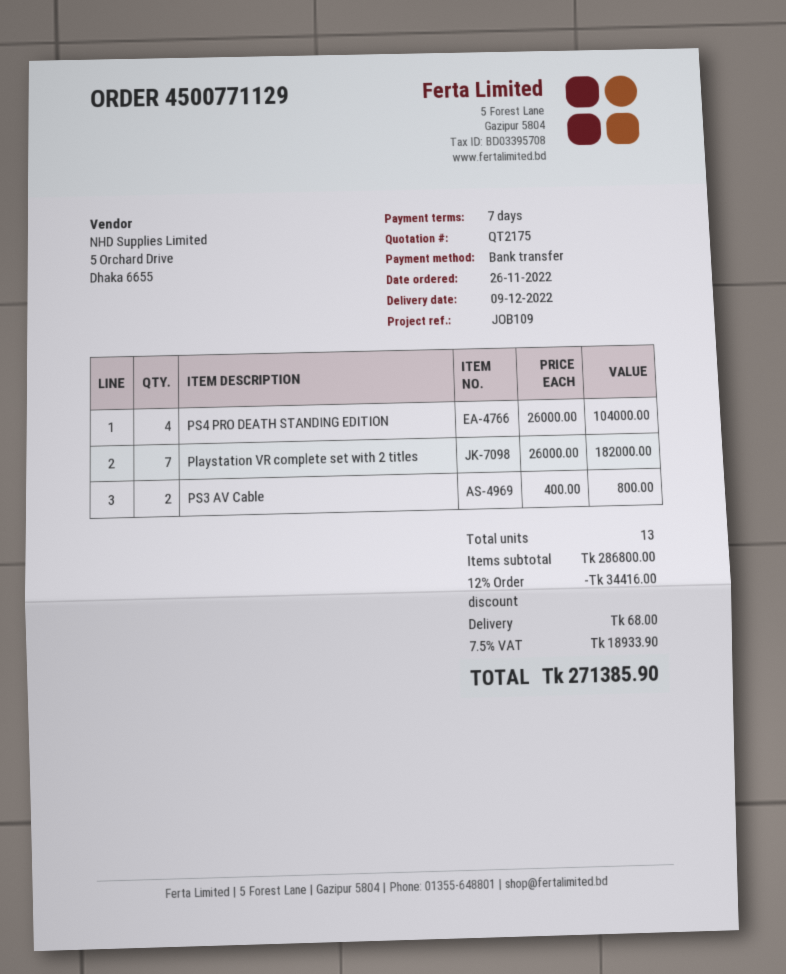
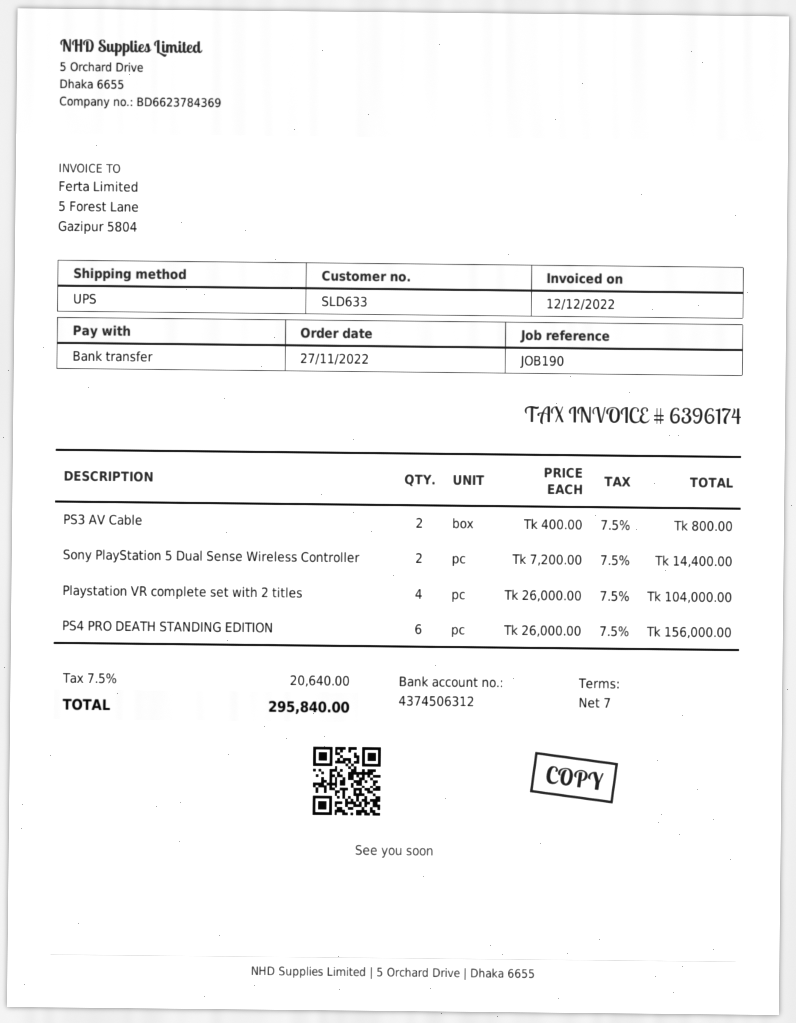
order date: 2022-11-26 -> 2022-11-27
reference: JOB109 -> JOB190
PS4 PRO DEATH STANDING EDITION: 4 x 26000.00 = 104000.00 -> 6 x 26000.00 = 156000.00
Playstation VR complete set with 2 titles: 7 x 26000.00 = 182000.00 -> 4 x 26000.00 = 104000.00
Sony PlayStation 5 Dual Sense Wireless Controller: none -> 2 x 7200.00 = 14400.00
discount: 12% = 34416.00 -> none
shipping: 68.00 -> none
tax: 7.5% = 18933.90 -> 7.5% = 20640.00
total: 271385.90 -> 295840.00

